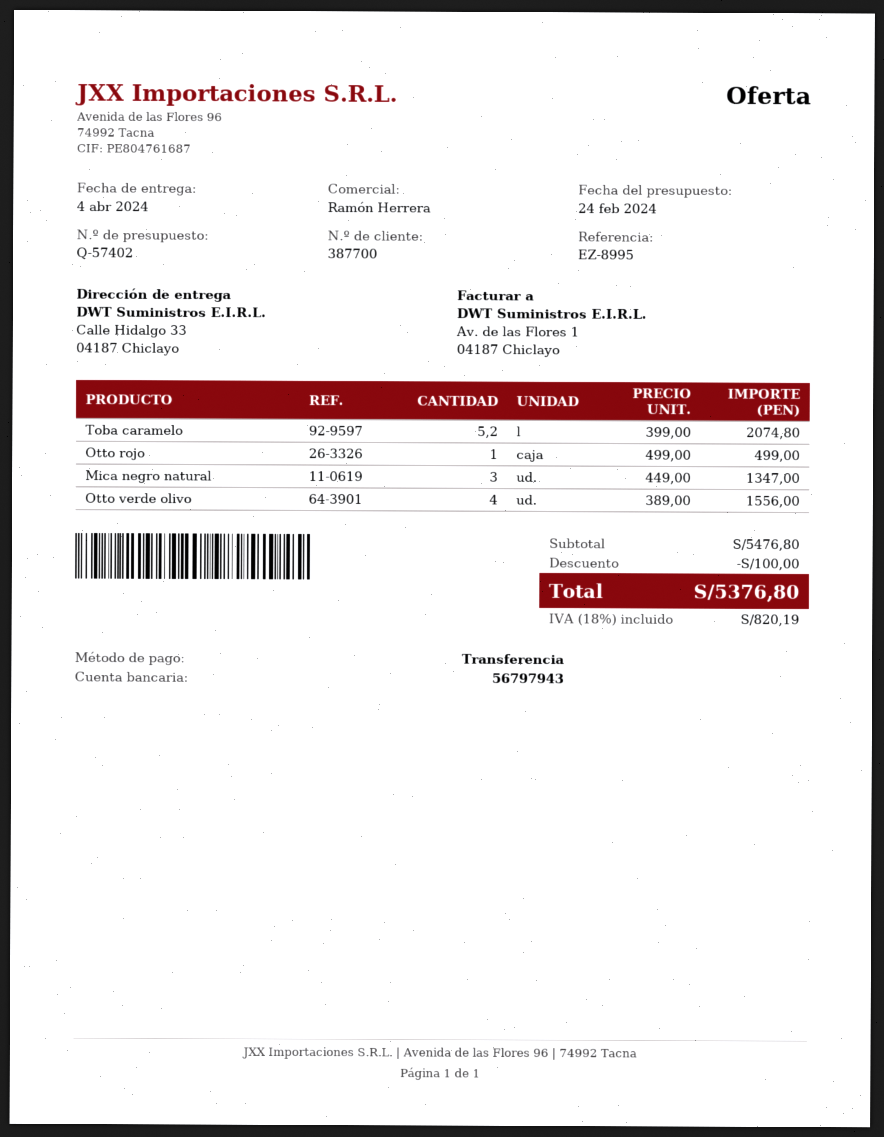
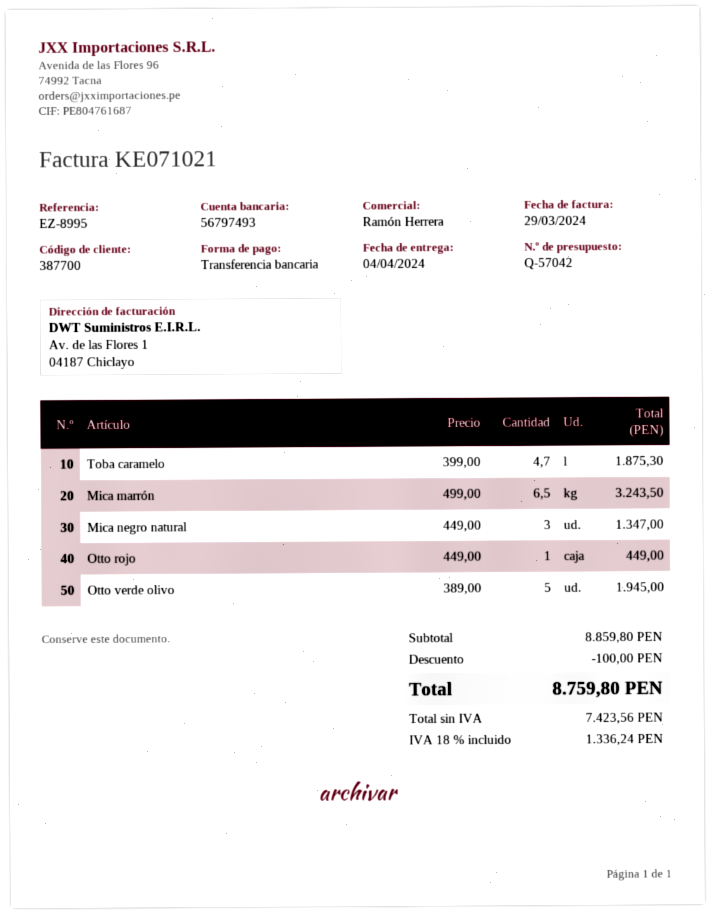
quote number: Q-57402 -> Q-57042
bank account: 56797943 -> 56797493
Toba caramelo: 5.2 x 399.00 = 2074.80 -> 4.7 x 399.00 = 1875.30
Otto rojo: 1 x 499.00 = 499.00 -> 1 x 449.00 = 449.00
Otto verde olivo: 4 x 389.00 = 1556.00 -> 5 x 389.00 = 1945.00
Mica marrón: none -> 6.5 x 499.00 = 3243.50
subtotal: 5476.80 -> 8859.80
tax: 18% = 820.19 -> 18% = 1336.24
total: 5376.80 -> 8759.80

